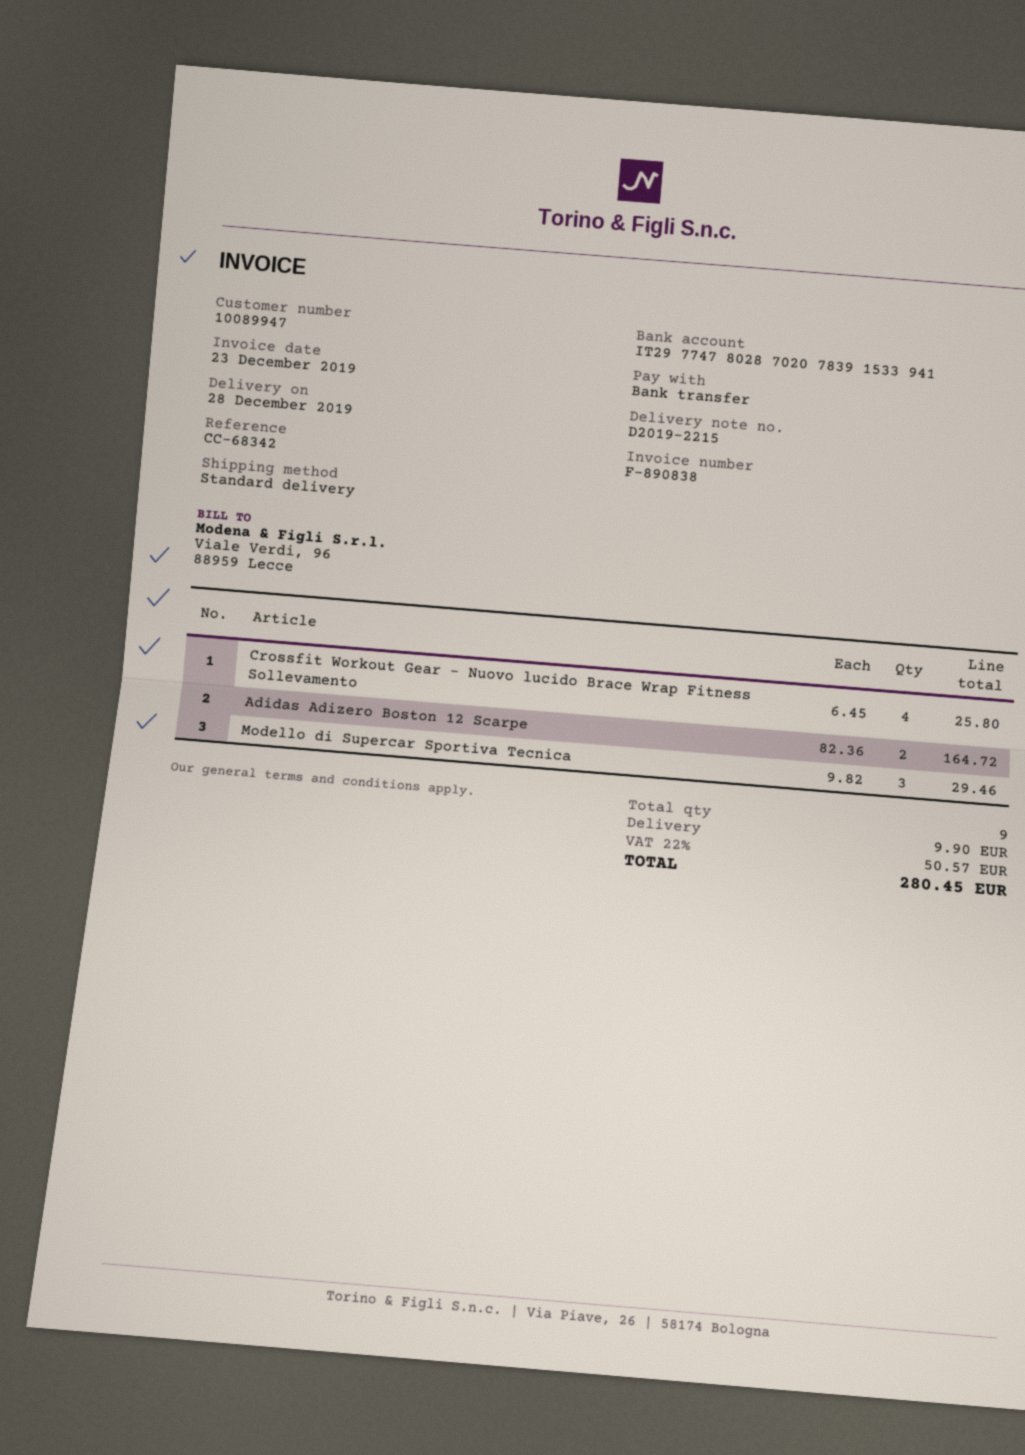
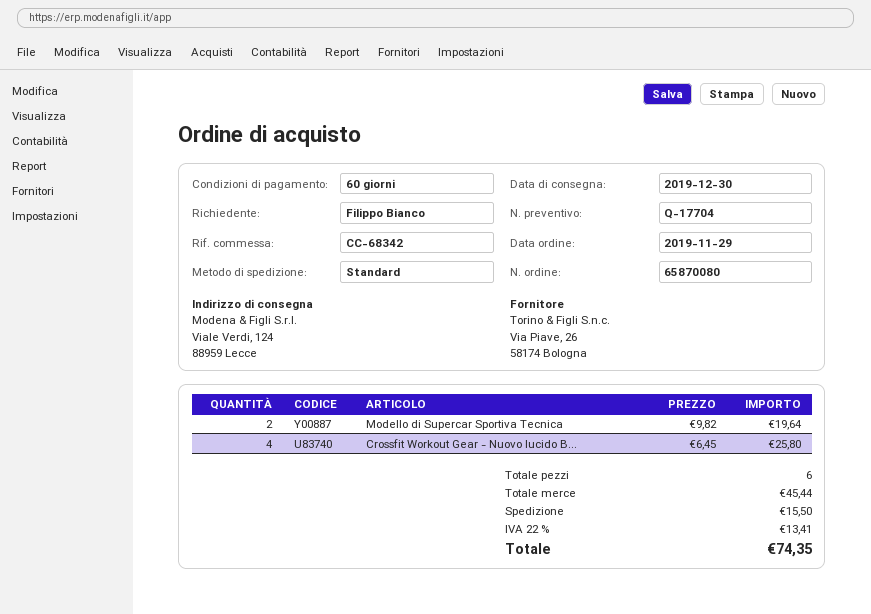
delivery date: 2019-12-28 -> 2019-12-30
Adidas Adizero Boston 12 Scarpe: 2 x 82.36 = 164.72 -> none
Modello di Supercar Sportiva Tecnica: 3 x 9.82 = 29.46 -> 2 x 9.82 = 19.64
total quantity: 9 -> 6
shipping: 9.90 -> 15.50
tax: 22% = 50.57 -> 22% = 13.41
total: 280.45 -> 74.35

